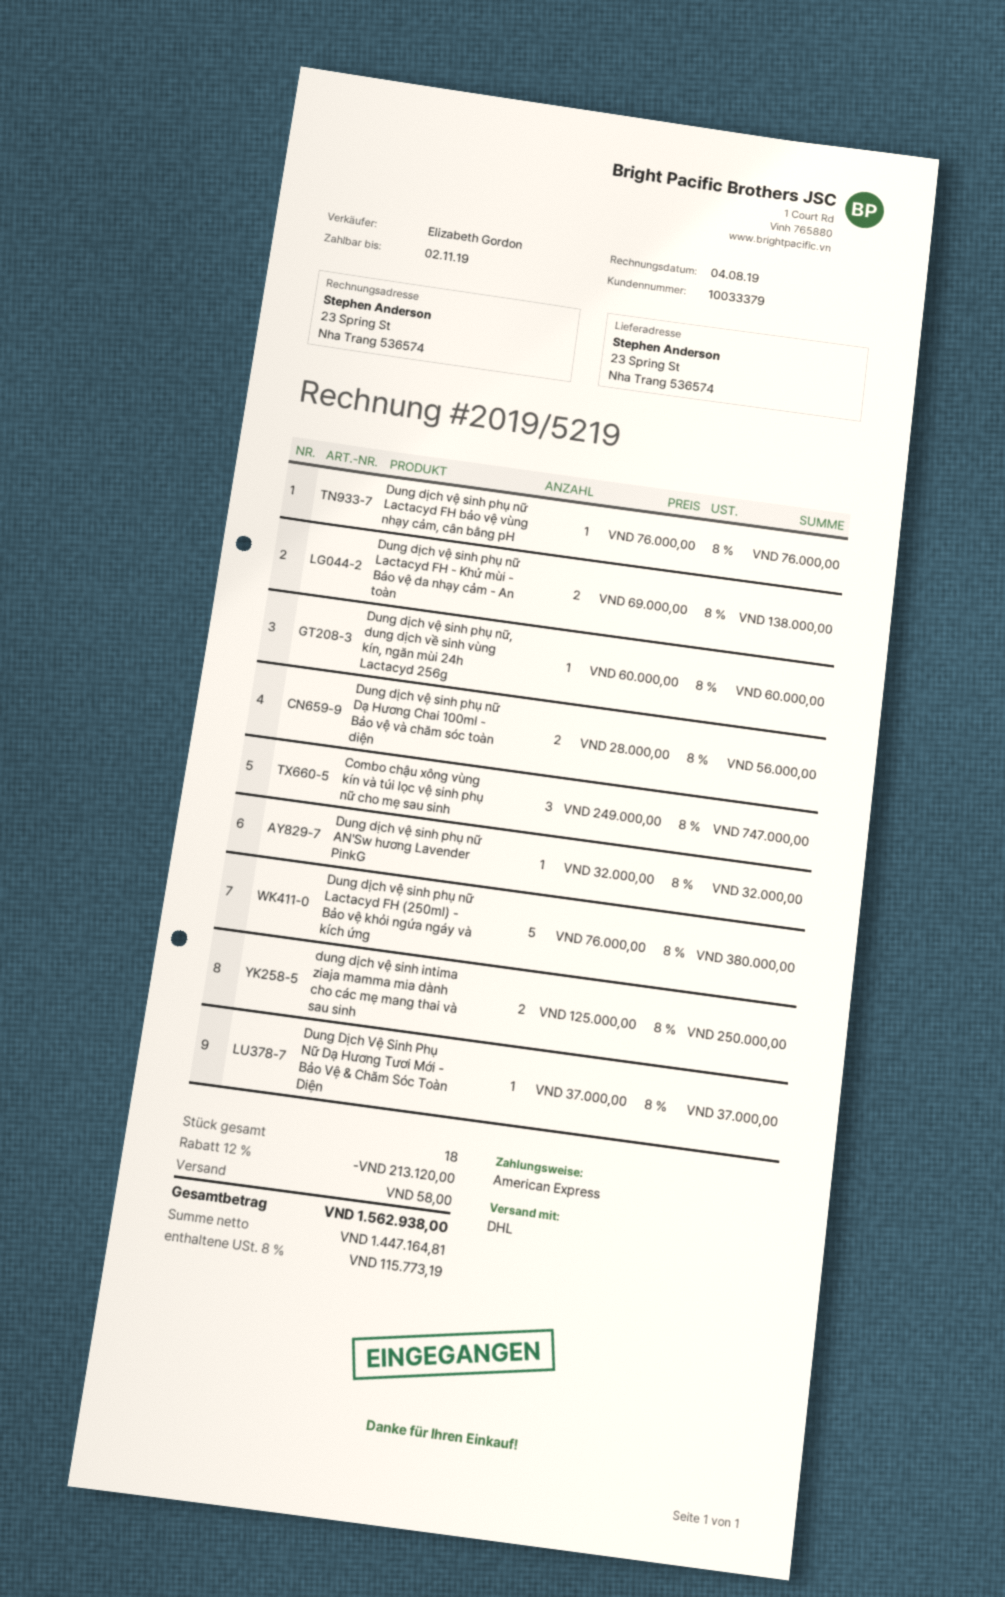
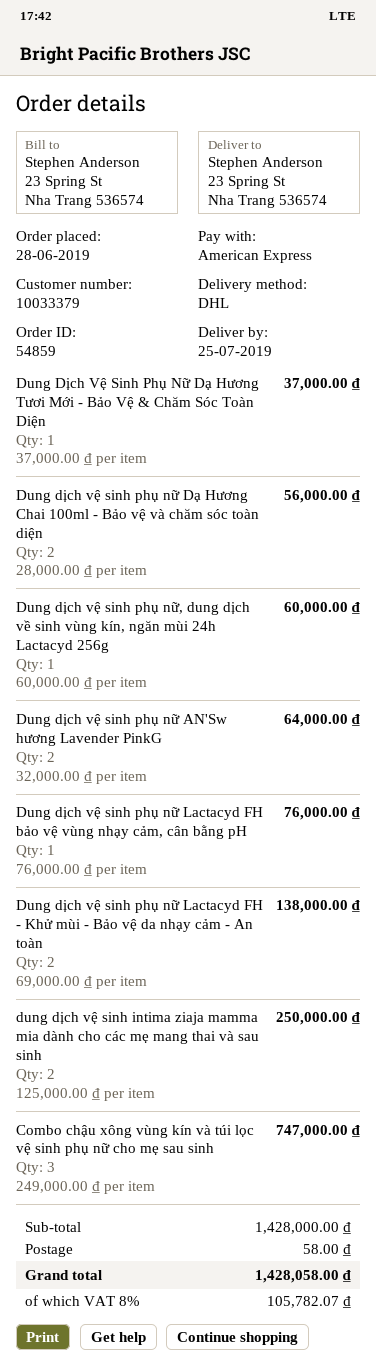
Dung dịch vệ sinh phụ nữ AN'Sw hương Lavender PinkG: 1 x 32000.00 = 32000.00 -> 2 x 32000.00 = 64000.00
Dung dịch vệ sinh phụ nữ Lactacyd FH (250ml) - Bảo vệ khỏi ngứa ngáy và kích ứng: 5 x 76000.00 = 380000.00 -> none
discount: 12% = 213120.00 -> none
tax: 8% = 115773.19 -> 8% = 105782.07
total: 1562938.00 -> 1428058.00

